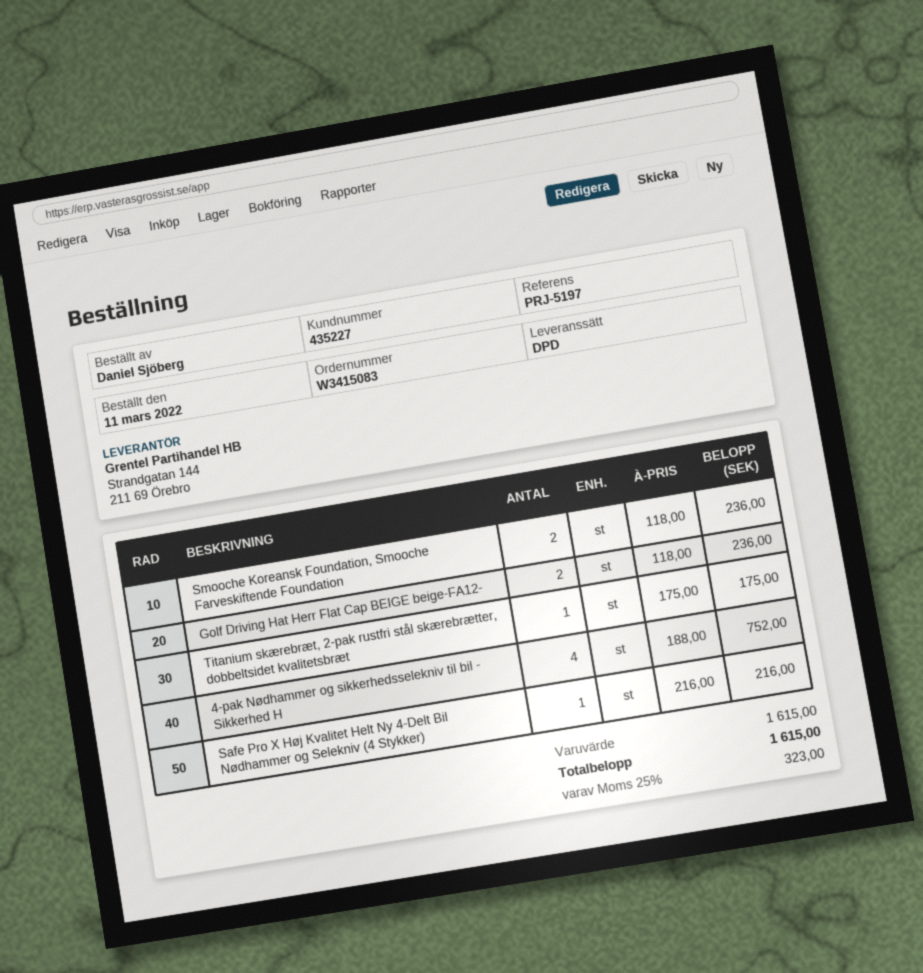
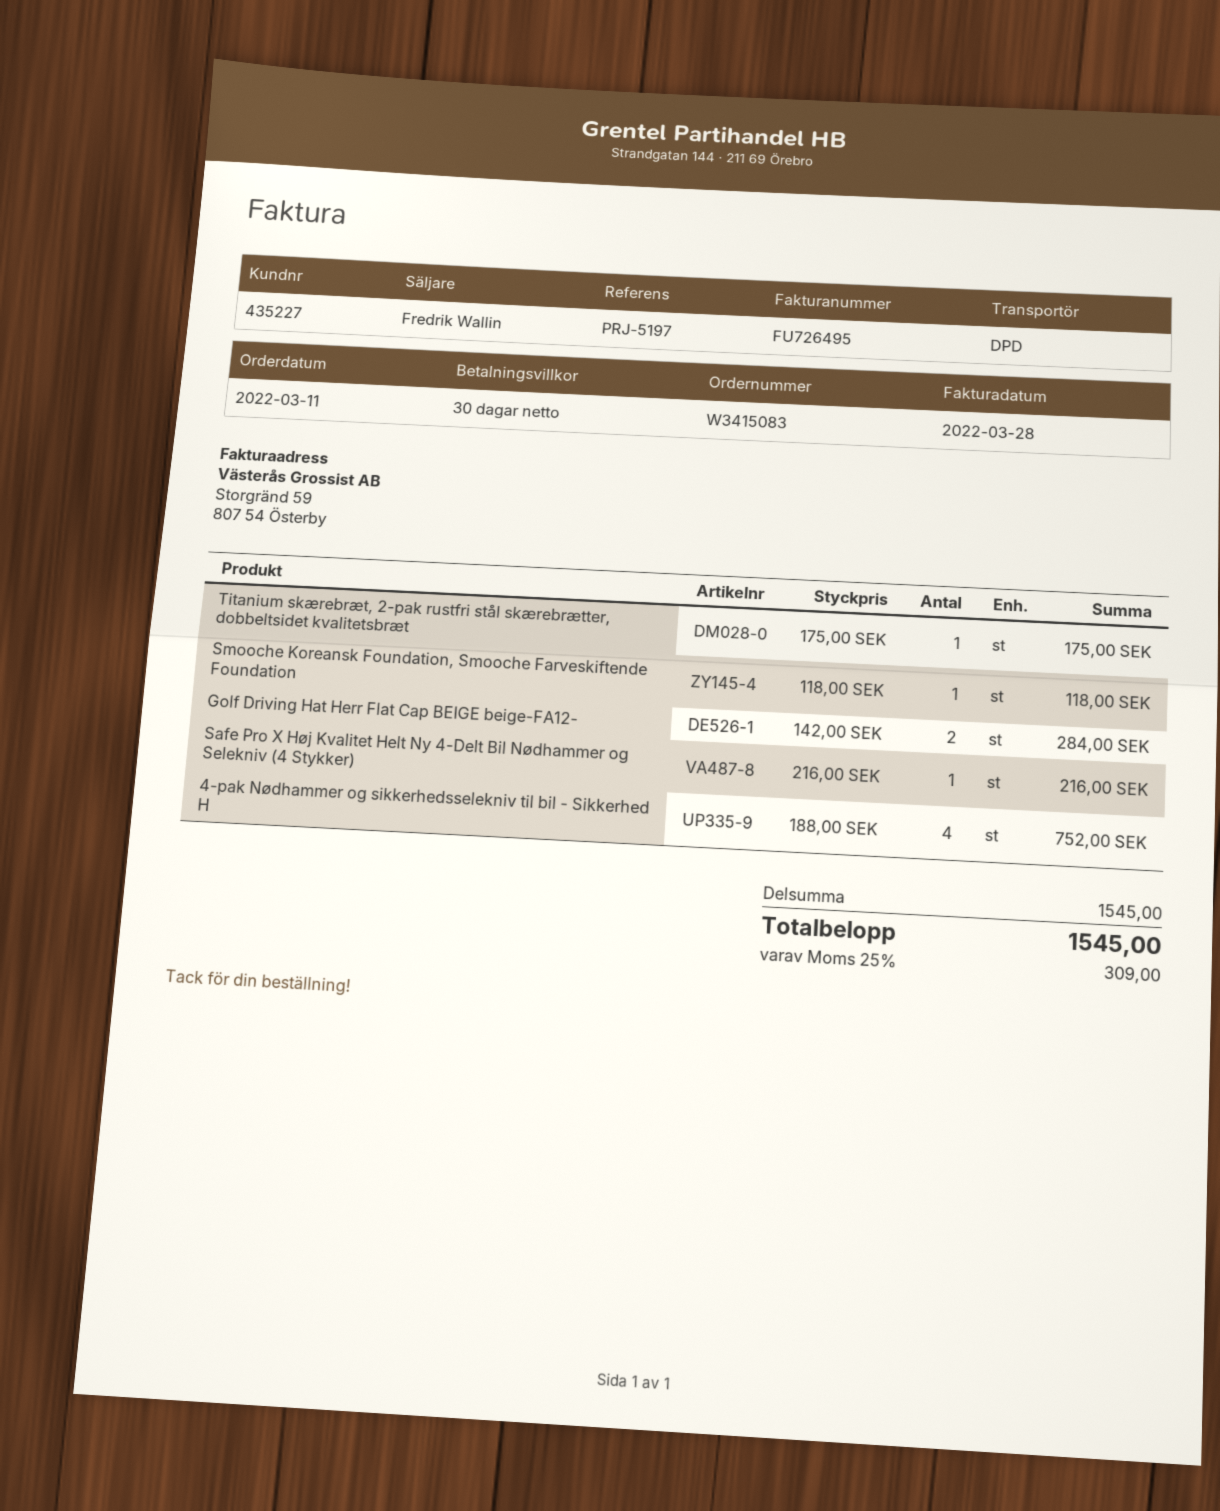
Smooche Koreansk Foundation, Smooche Farveskiftende Foundation: 2 x 118.00 = 236.00 -> 1 x 118.00 = 118.00
Golf Driving Hat Herr Flat Cap BEIGE beige-FA12-: 2 x 118.00 = 236.00 -> 2 x 142.00 = 284.00
subtotal: 1615.00 -> 1545.00
tax: 25% = 323.00 -> 25% = 309.00
total: 1615.00 -> 1545.00

